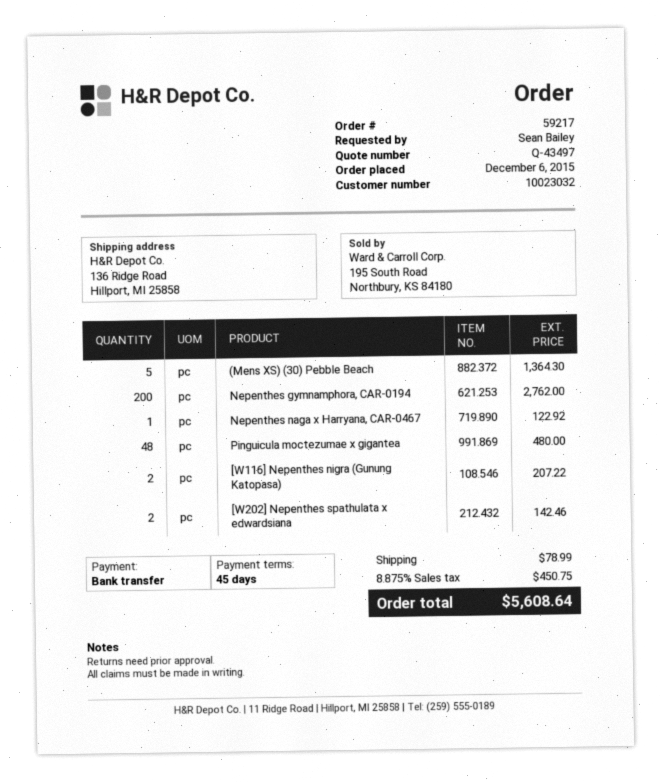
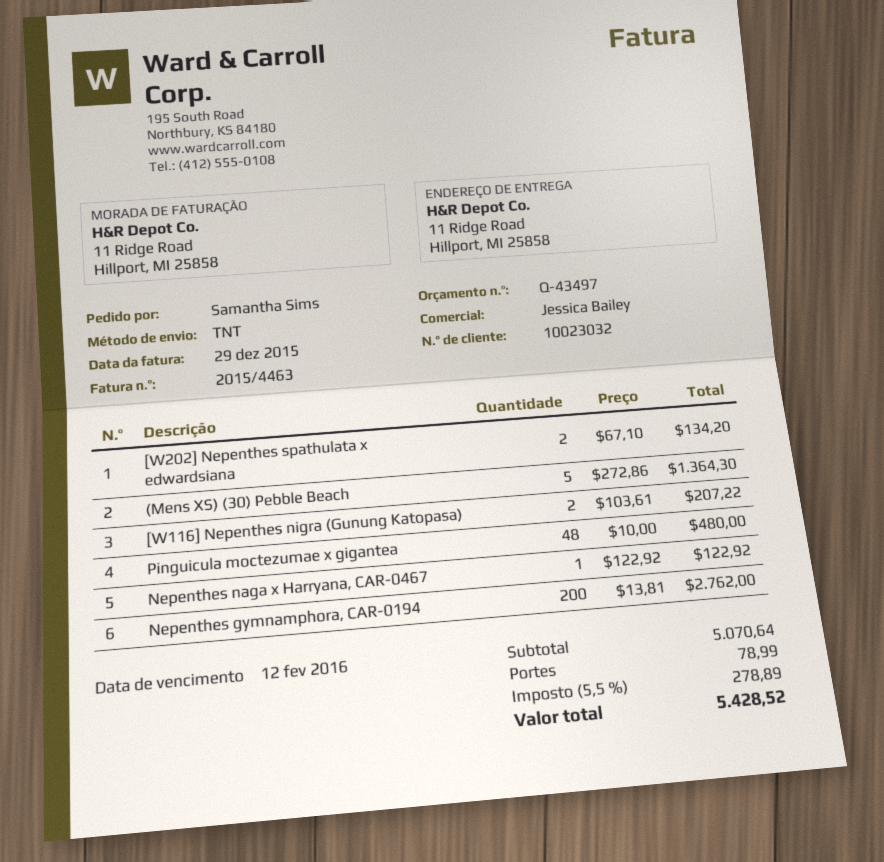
ordered by: Sean Bailey -> Samantha Sims
ship to: 136 Ridge Road, Hillport, MI 25858 -> 11 Ridge Road, Hillport, MI 25858
[W202] Nepenthes spathulata x edwardsiana: 2 for 142.46 -> 2 for 134.20
tax: 8.875% = 450.75 -> 5.5% = 278.89
total: 5608.64 -> 5428.52

